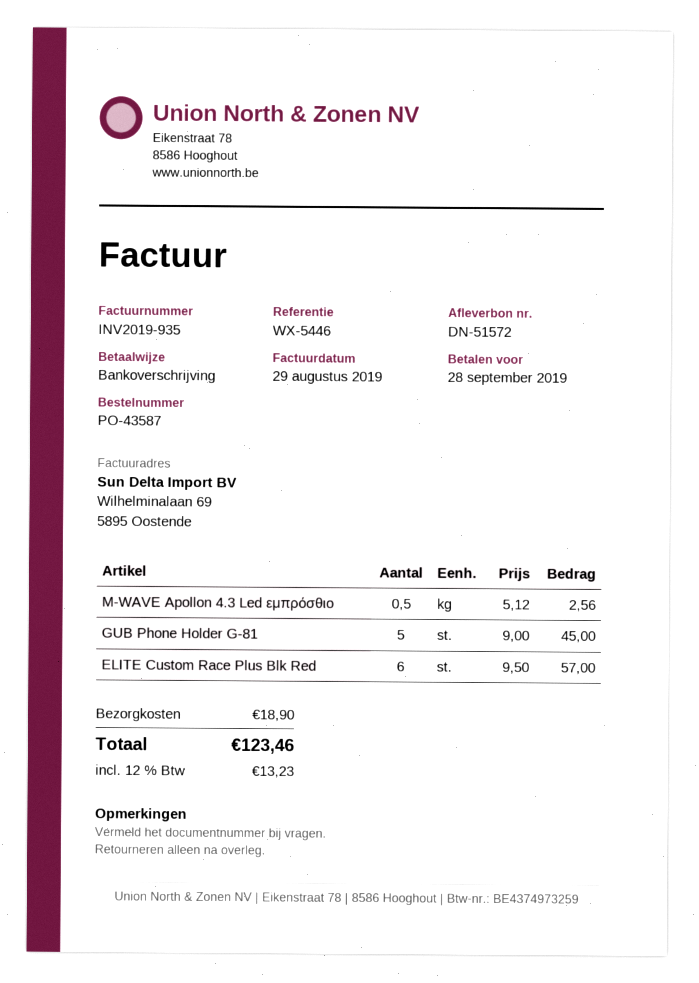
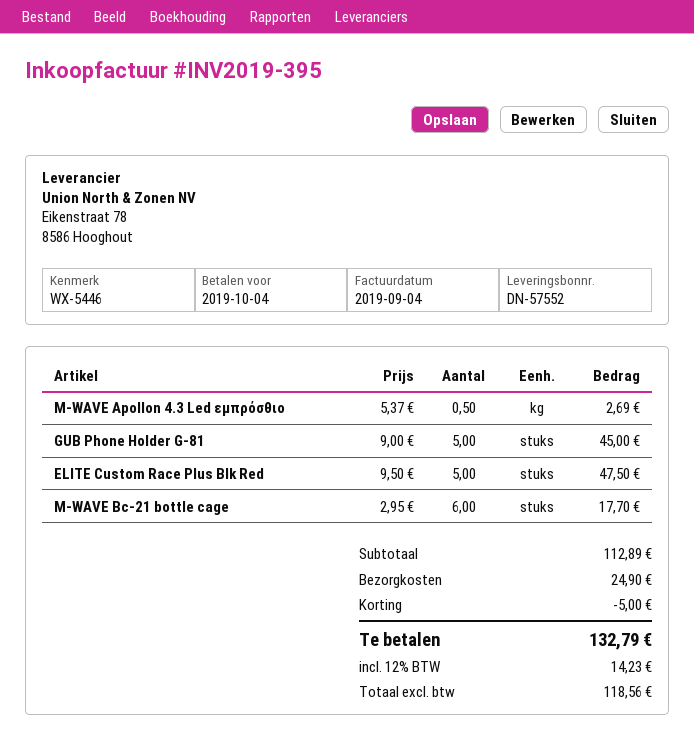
delivery note number: DN-51572 -> DN-57552
invoice number: INV2019-935 -> INV2019-395
invoice date: 2019-08-29 -> 2019-09-04
due date: 2019-09-28 -> 2019-10-04
M-WAVE Apollon 4.3 Led εμπρόσθιο: 0.5 x 5.12 = 2.56 -> 0.5 x 5.37 = 2.69
ELITE Custom Race Plus Blk Red: 6 x 9.50 = 57.00 -> 5 x 9.50 = 47.50
M-WAVE Bc-21 bottle cage: none -> 6 x 2.95 = 17.70
discount: none -> 5.00
shipping: 18.90 -> 24.90
tax: 12% = 13.23 -> 12% = 14.23
total: 123.46 -> 132.79

